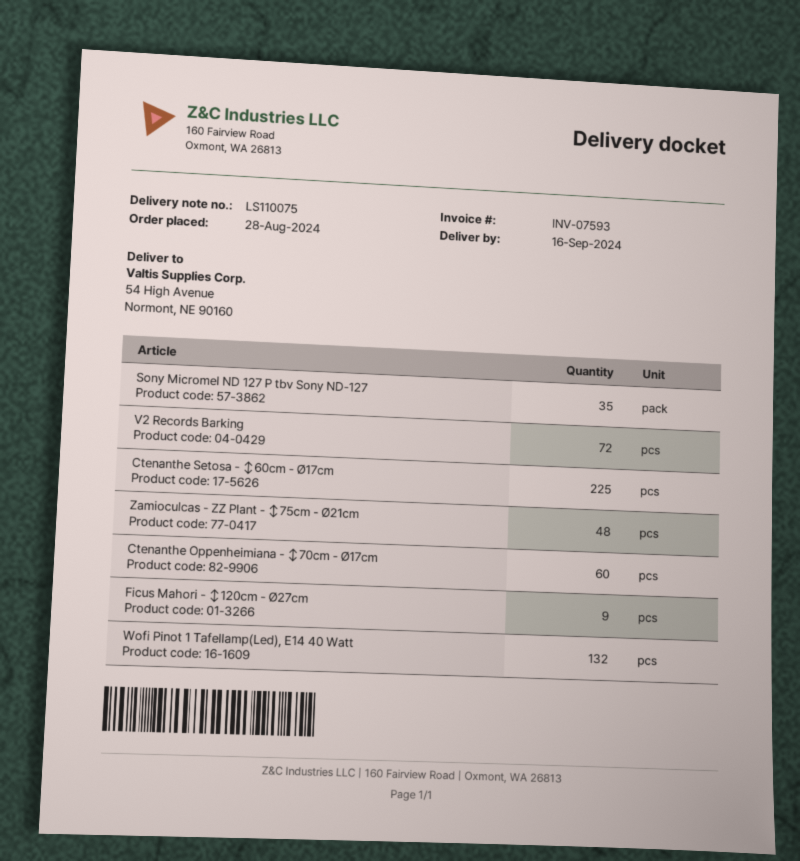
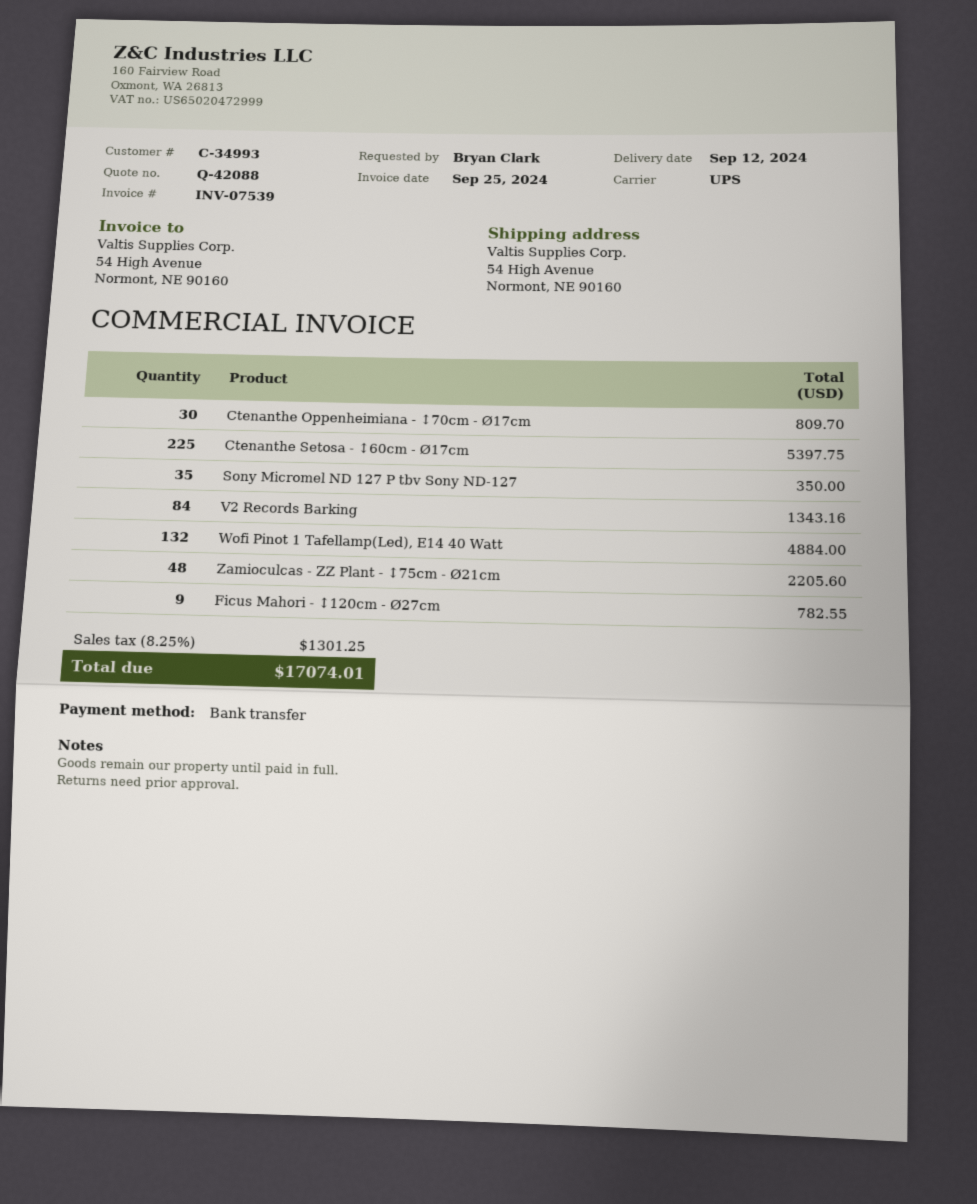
delivery date: 2024-09-16 -> 2024-09-12
invoice number: INV-07593 -> INV-07539
V2 Records Barking: 72 -> 84
Ctenanthe Oppenheimiana - ↕70cm - Ø17cm: 60 -> 30

